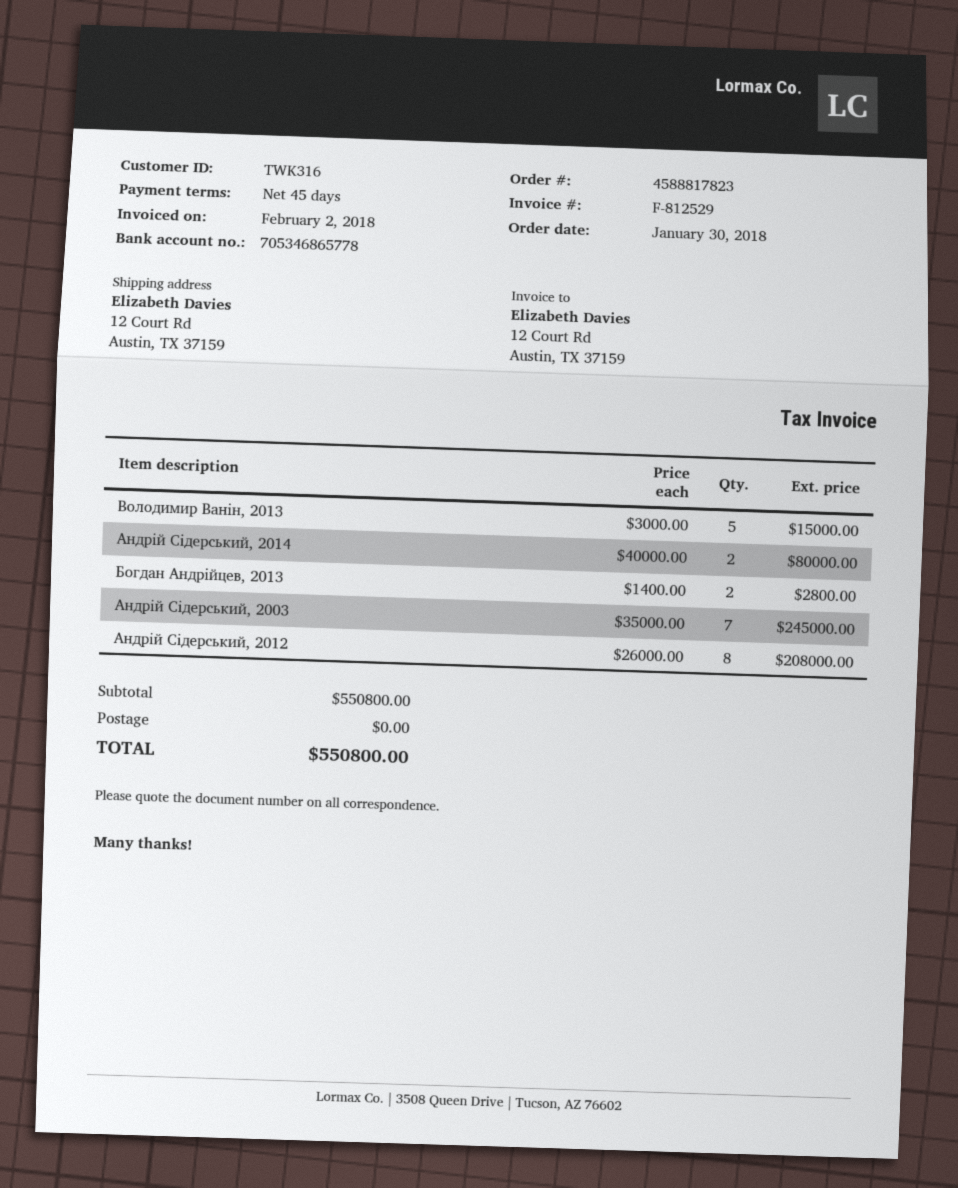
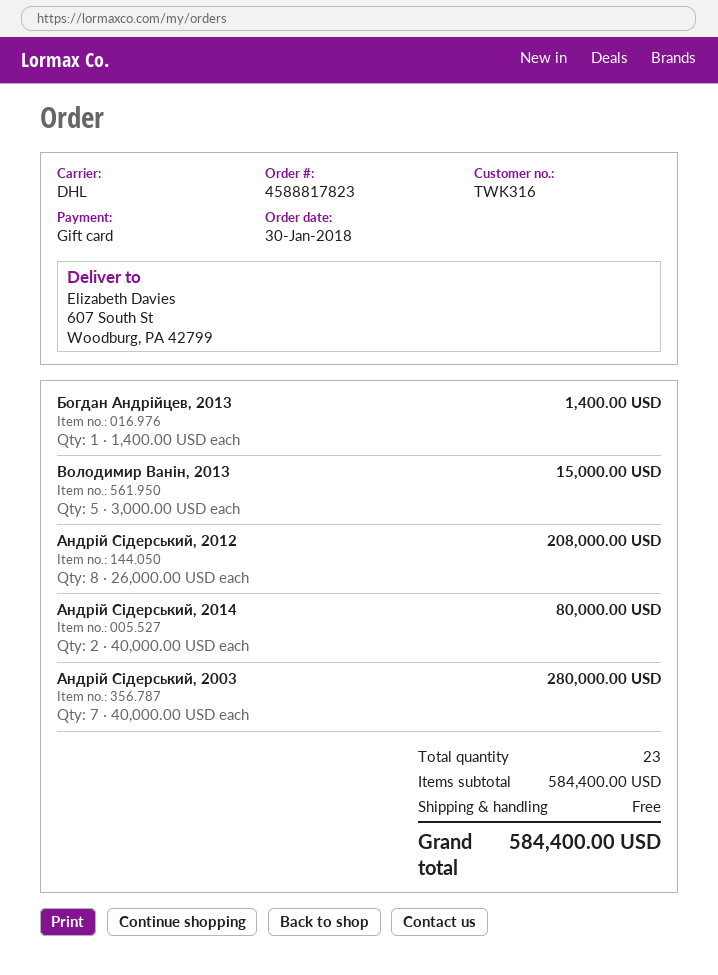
ship to: 12 Court Rd, Austin, TX 37159 -> 607 South St, Woodburg, PA 42799
Богдан Андрійцев, 2013: 2 x 1400.00 = 2800.00 -> 1 x 1400.00 = 1400.00
Андрій Сідерський, 2003: 7 x 35000.00 = 245000.00 -> 7 x 40000.00 = 280000.00
subtotal: 550800.00 -> 584400.00
total: 550800.00 -> 584400.00

